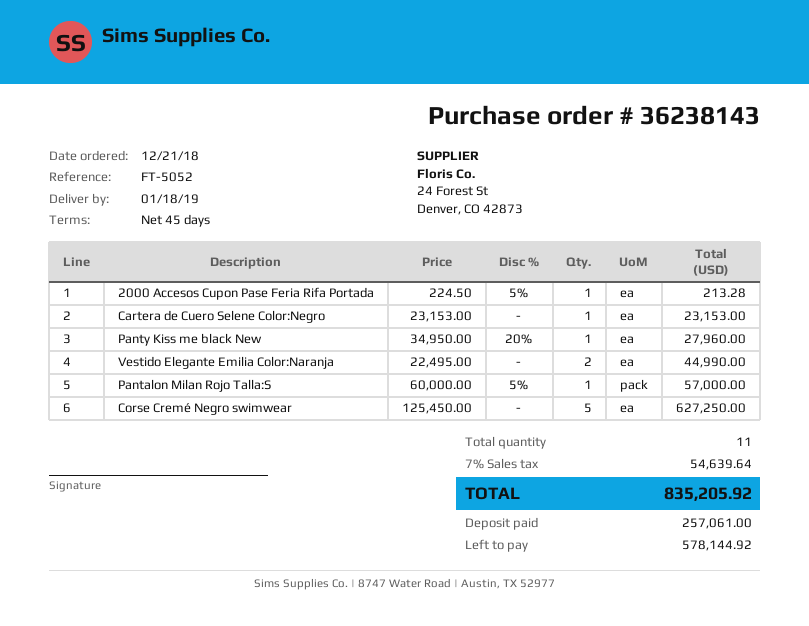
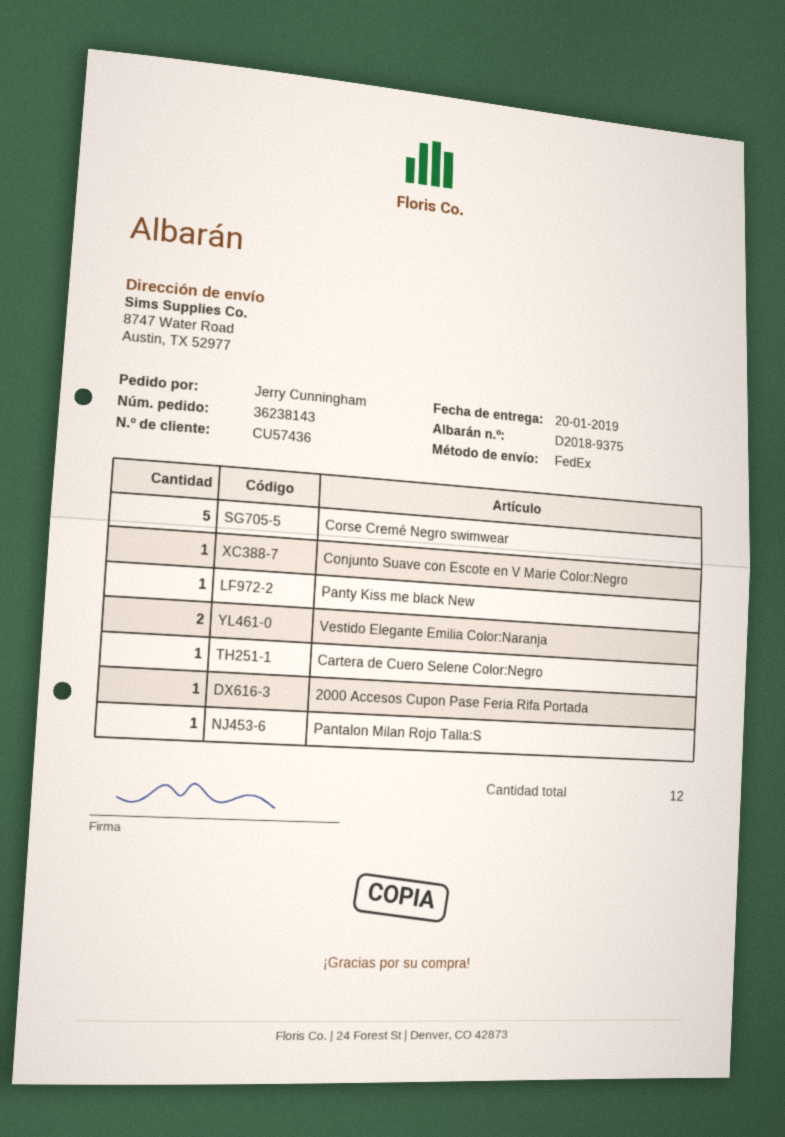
delivery date: 2019-01-18 -> 2019-01-20
Conjunto Suave con Escote en V Marie Color:Negro: none -> 1
total quantity: 11 -> 12

